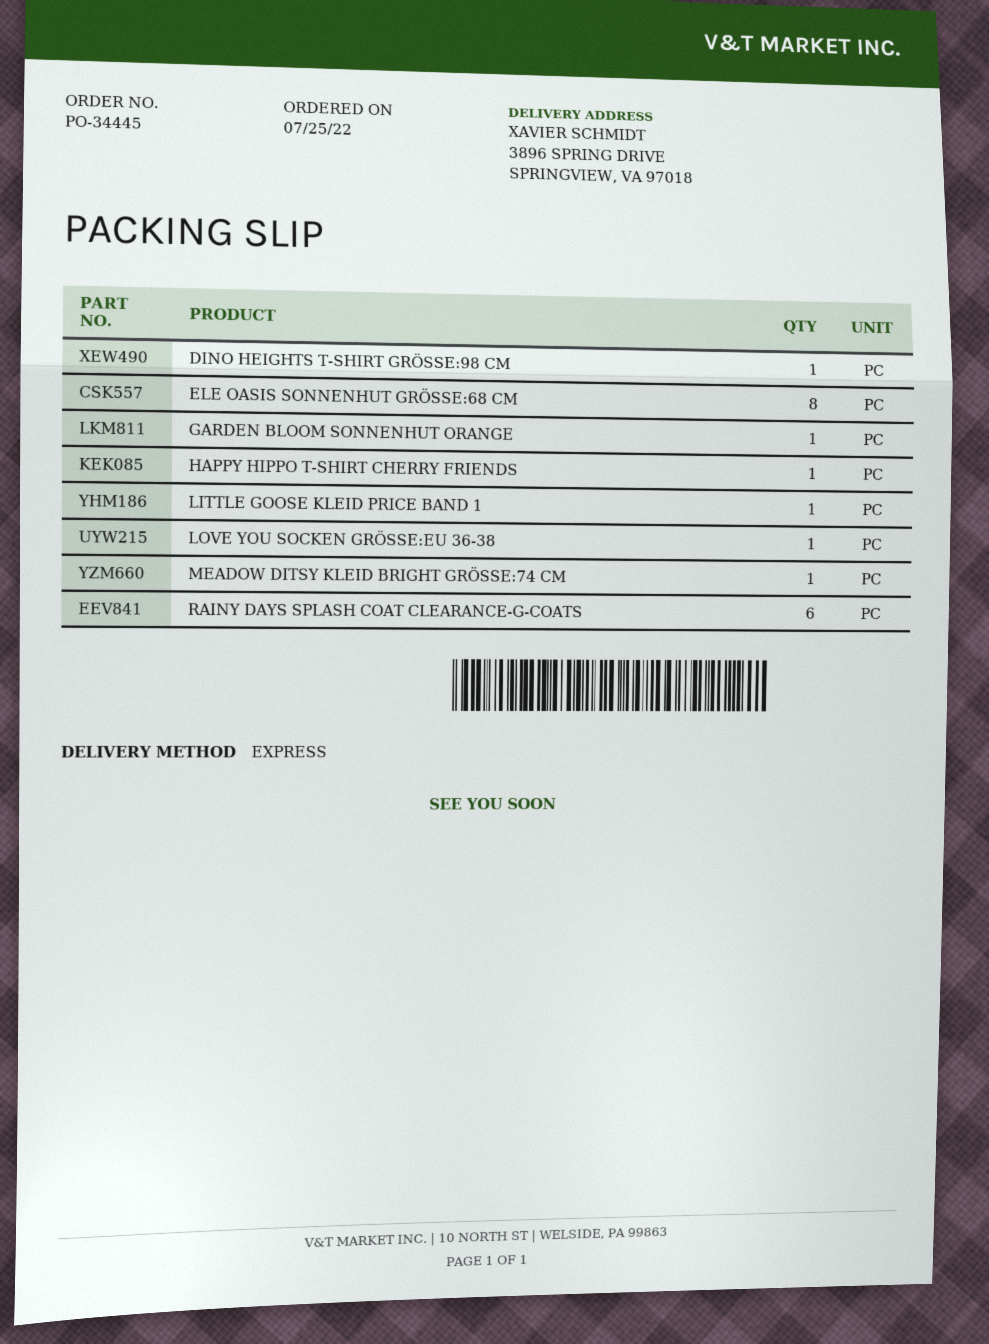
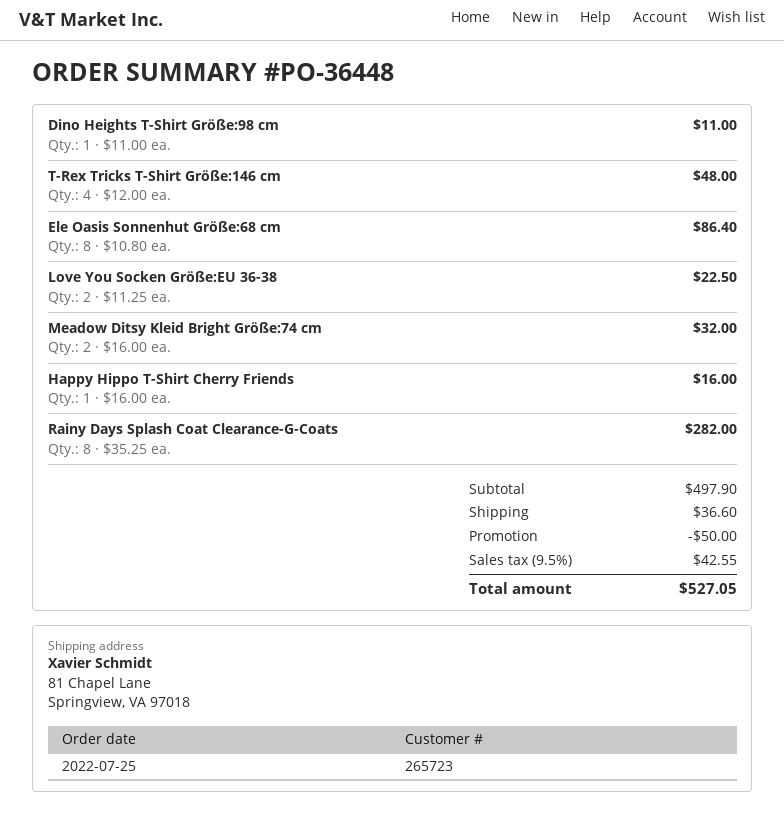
order number: PO-34445 -> PO-36448
ship to: 3896 SPRING DRIVE, SPRINGVIEW, VA 97018 -> 81 Chapel Lane, Springview, VA 97018
GARDEN BLOOM SONNENHUT ORANGE: 1 -> none
LITTLE GOOSE KLEID PRICE BAND 1: 1 -> none
LOVE YOU SOCKEN GRÖSSE:EU 36-38: 1 -> 2
MEADOW DITSY KLEID BRIGHT GRÖSSE:74 CM: 1 -> 2
RAINY DAYS SPLASH COAT CLEARANCE-G-COATS: 6 -> 8
T-Rex Tricks T-Shirt Größe:146 cm: none -> 4

